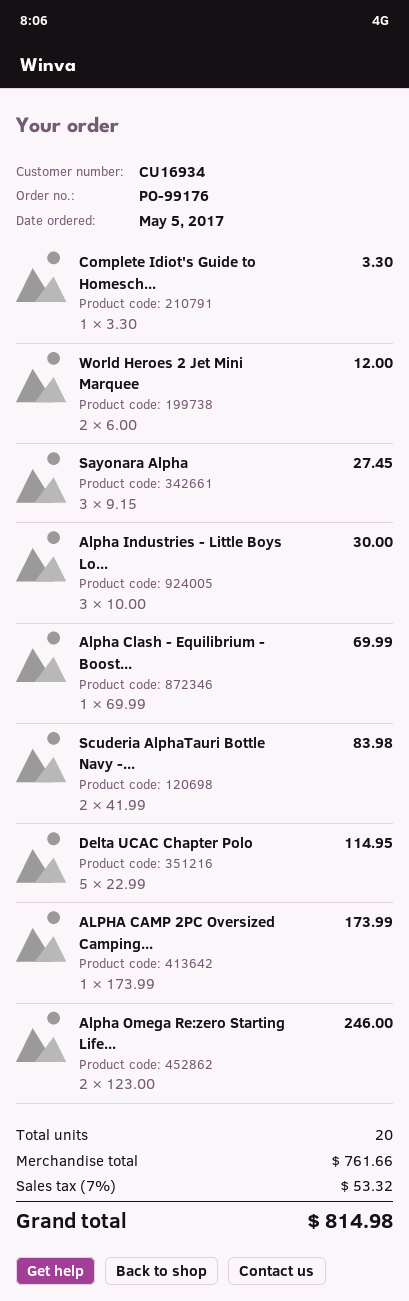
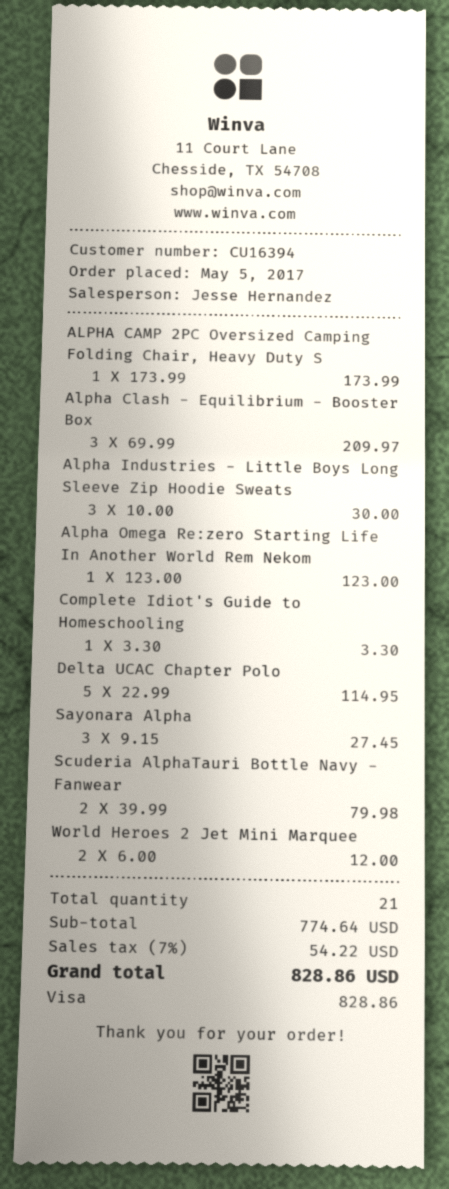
customer number: CU16934 -> CU16394
Alpha Clash - Equilibrium - Boost...: 1 x 69.99 = 69.99 -> 3 x 69.99 = 209.97
Scuderia AlphaTauri Bottle Navy -...: 2 x 41.99 = 83.98 -> 2 x 39.99 = 79.98
Alpha Omega Re:zero Starting Life...: 2 x 123.00 = 246.00 -> 1 x 123.00 = 123.00
total quantity: 20 -> 21
subtotal: 761.66 -> 774.64
tax: 7% = 53.32 -> 7% = 54.22
total: 814.98 -> 828.86

